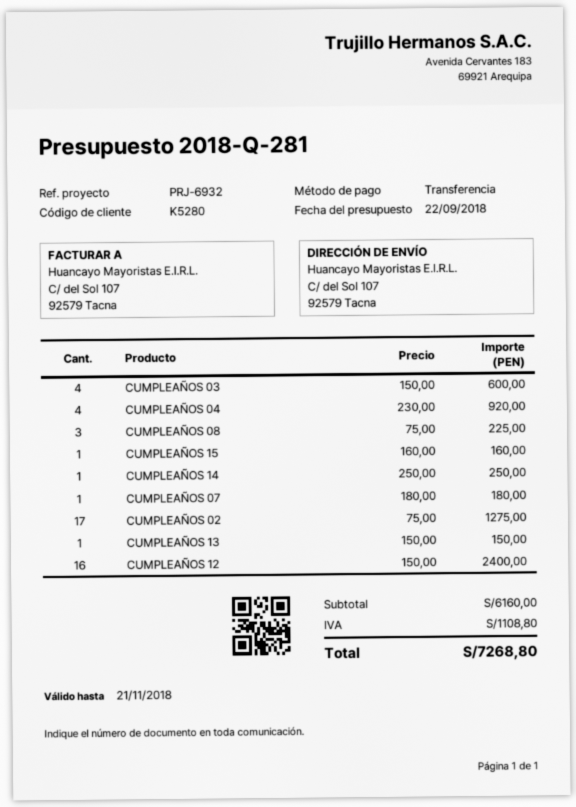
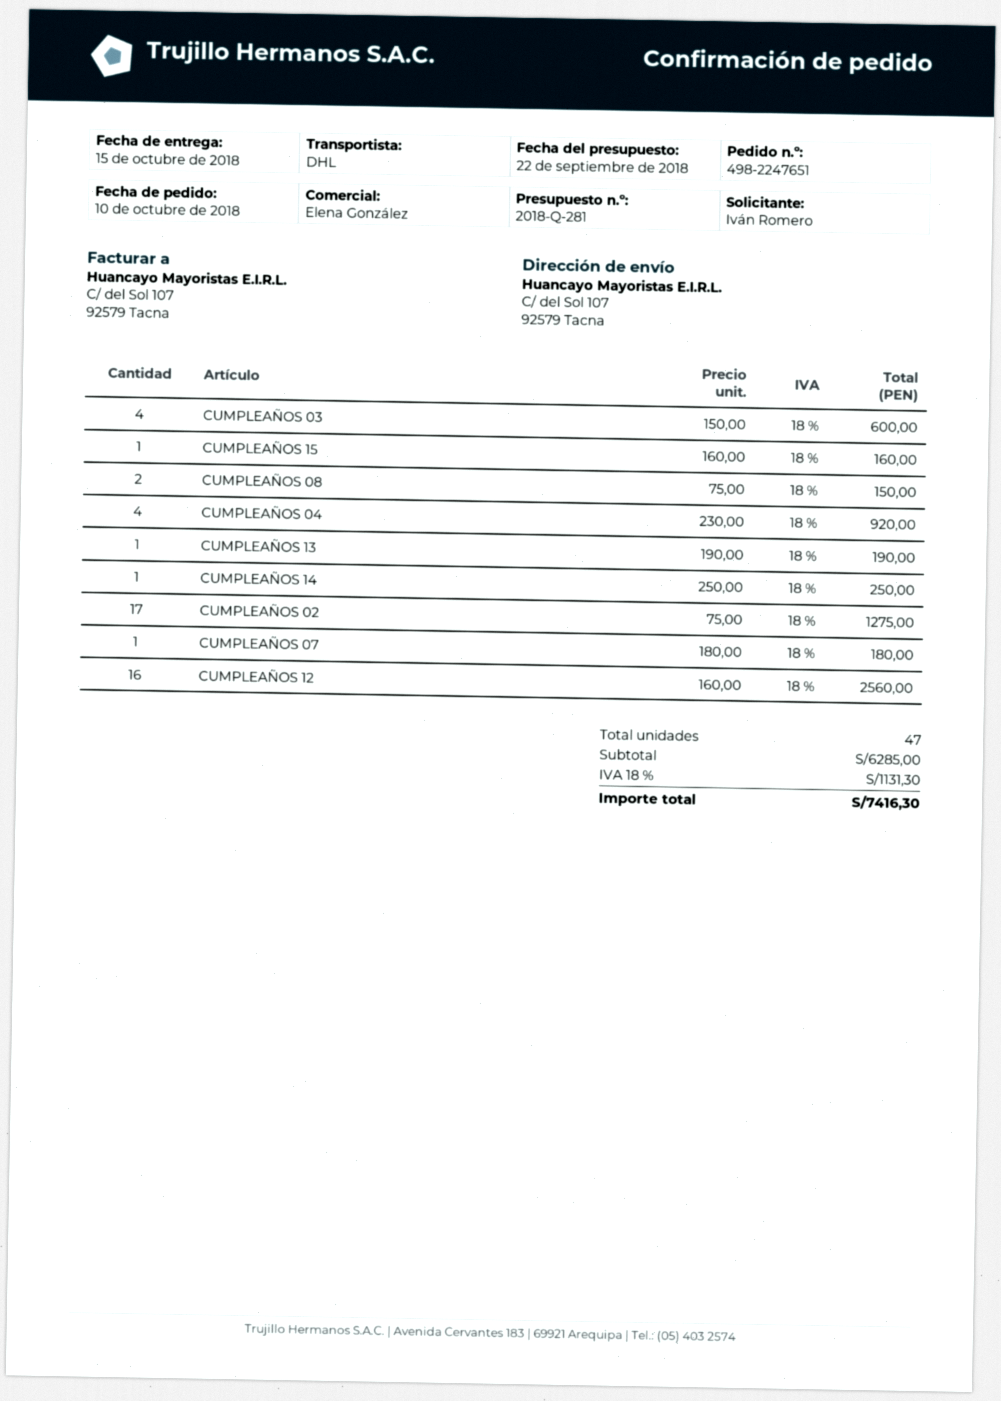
CUMPLEAÑOS 08: 3 x 75.00 = 225.00 -> 2 x 75.00 = 150.00
CUMPLEAÑOS 13: 1 x 150.00 = 150.00 -> 1 x 190.00 = 190.00
CUMPLEAÑOS 12: 16 x 150.00 = 2400.00 -> 16 x 160.00 = 2560.00
subtotal: 6160.00 -> 6285.00
tax: 1108.80 -> 1131.30
total: 7268.80 -> 7416.30

